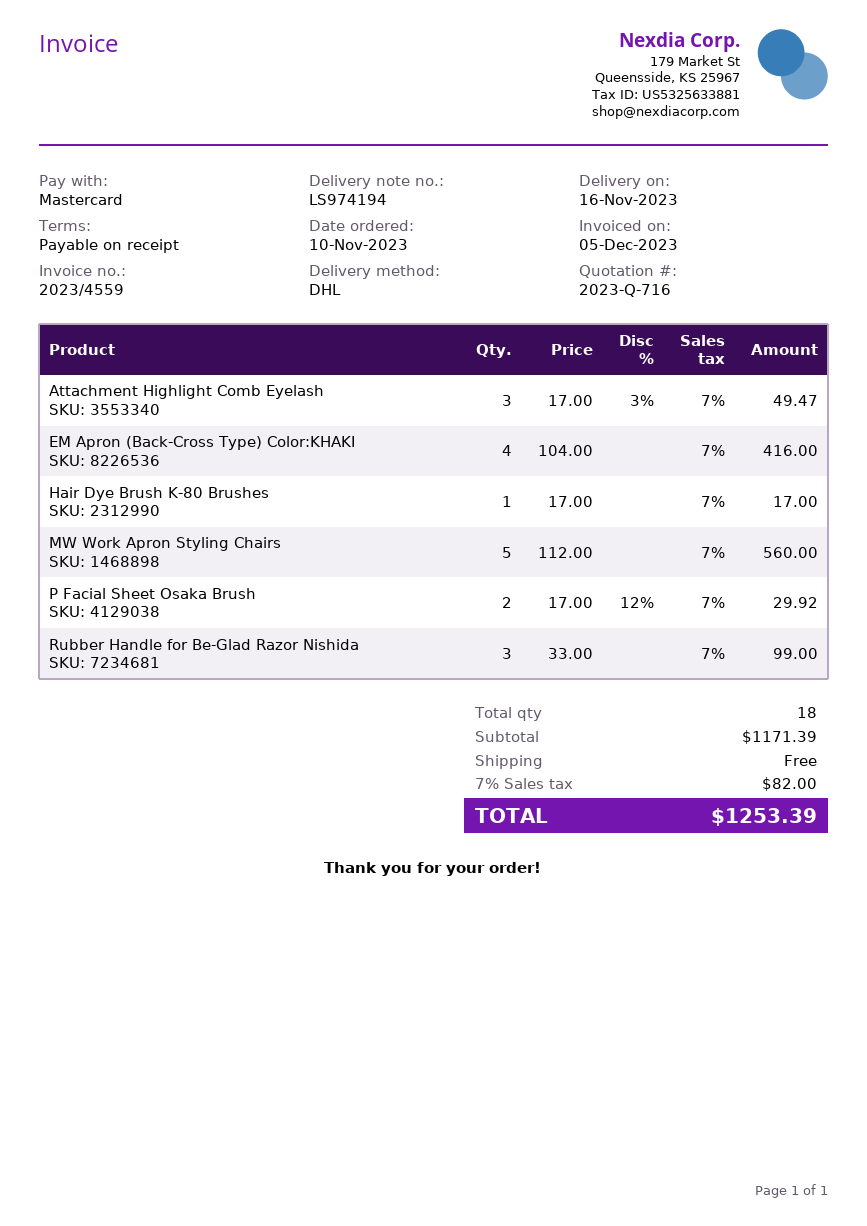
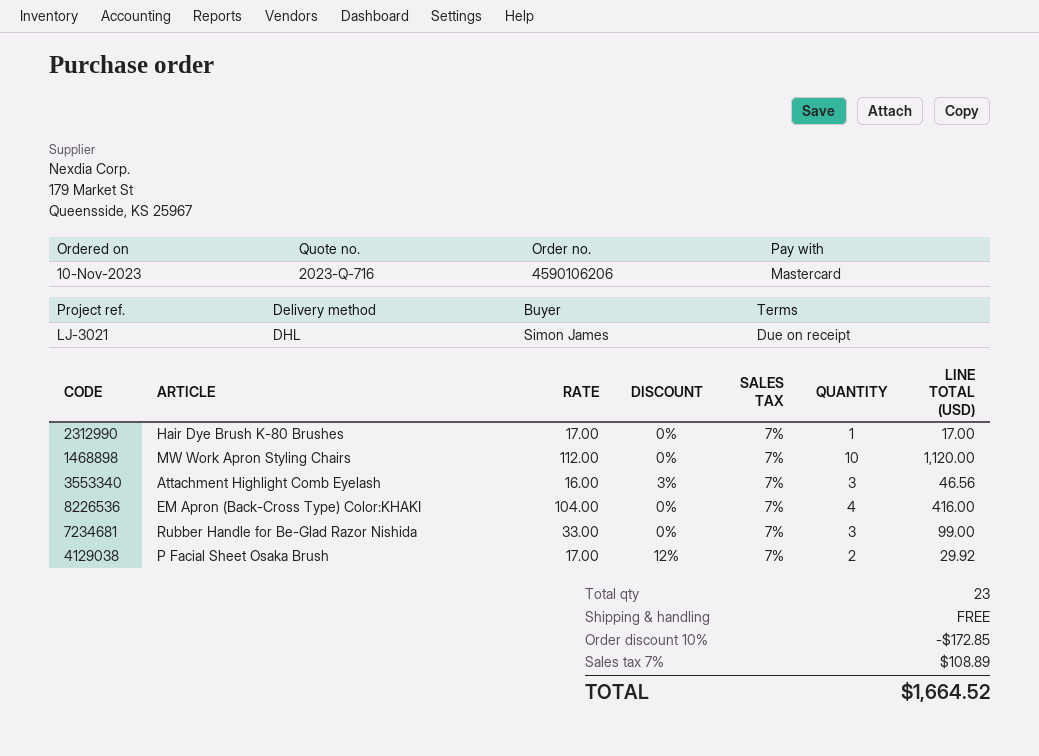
Attachment Highlight Comb Eyelash: 3 x 17.00 - 3% = 49.47 -> 3 x 16.00 - 3% = 46.56
MW Work Apron Styling Chairs: 5 x 112.00 = 560.00 -> 10 x 112.00 = 1120.00
total quantity: 18 -> 23
discount: none -> 10% = 172.85
tax: 7% = 82.00 -> 7% = 108.89
total: 1253.39 -> 1664.52

